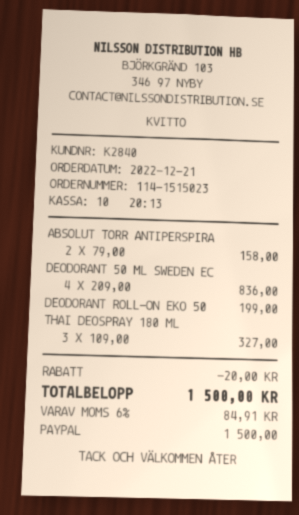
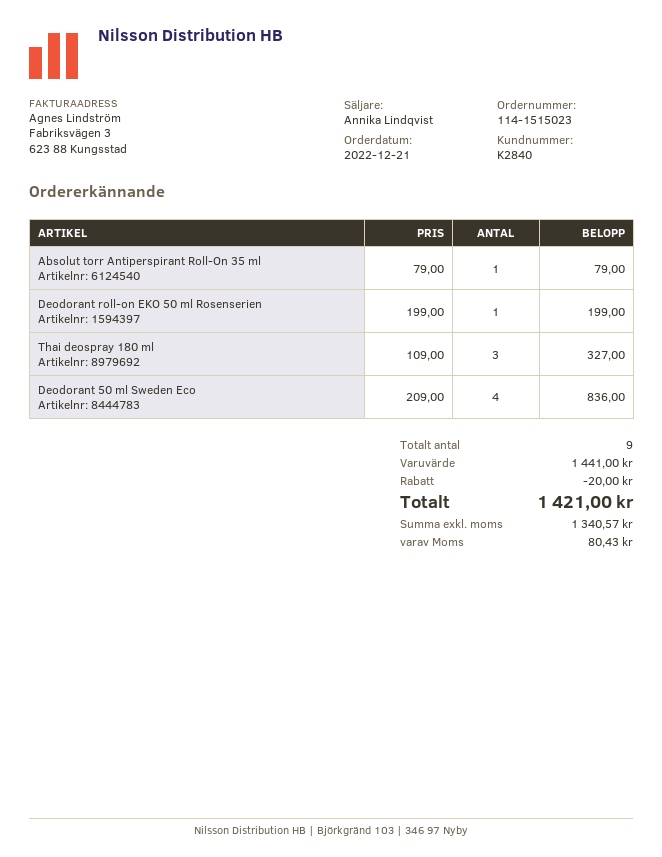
ABSOLUT TORR ANTIPERSPIRA: 2 x 79.00 = 158.00 -> 1 x 79.00 = 79.00
tax: 84.91 -> 80.43
total: 1500.00 -> 1421.00

